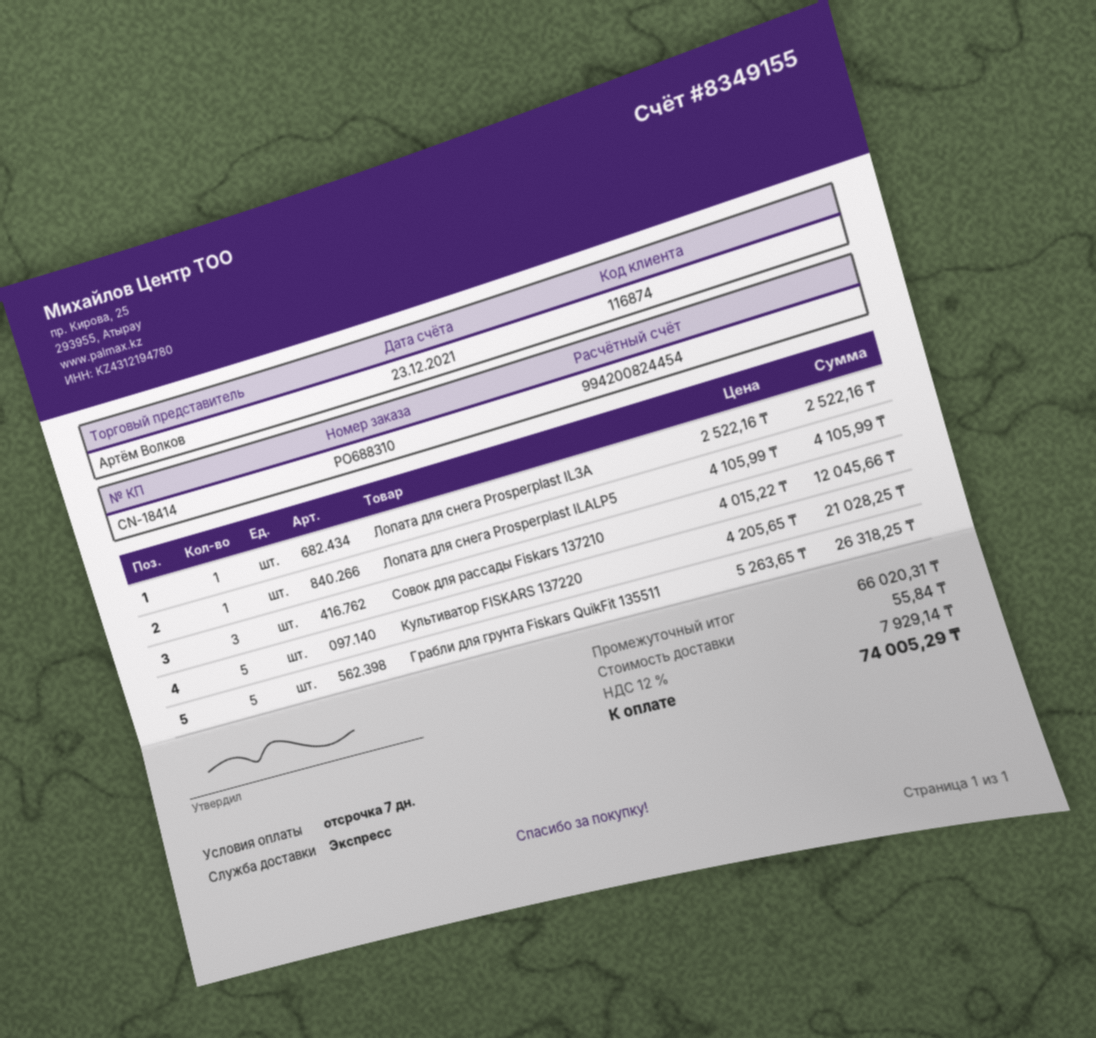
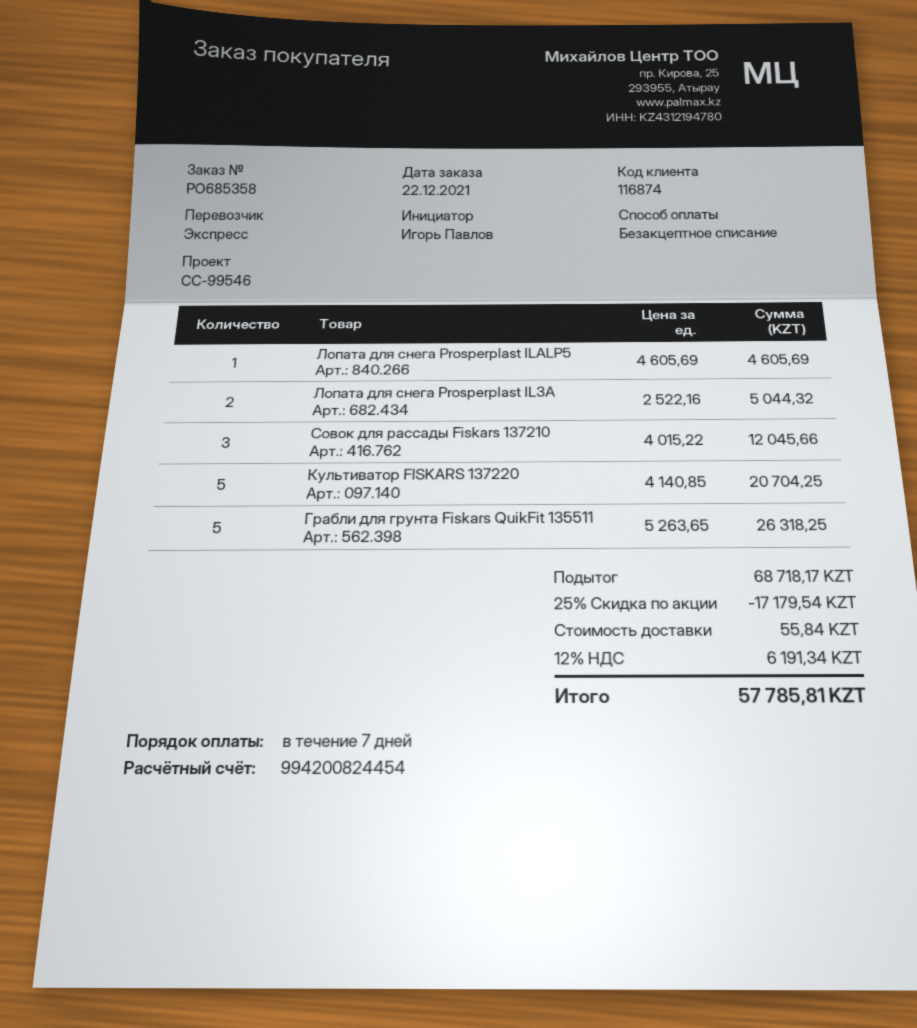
order number: PO688310 -> PO685358
Лопата для снега Prosperplast IL3A: 1 x 2522.16 = 2522.16 -> 2 x 2522.16 = 5044.32
Лопата для снега Prosperplast ILALP5: 1 x 4105.99 = 4105.99 -> 1 x 4605.69 = 4605.69
Культиватор FISKARS 137220: 5 x 4205.65 = 21028.25 -> 5 x 4140.85 = 20704.25
subtotal: 66020.31 -> 68718.17
discount: none -> 25% = 17179.54
tax: 12% = 7929.14 -> 12% = 6191.34
total: 74005.29 -> 57785.81

